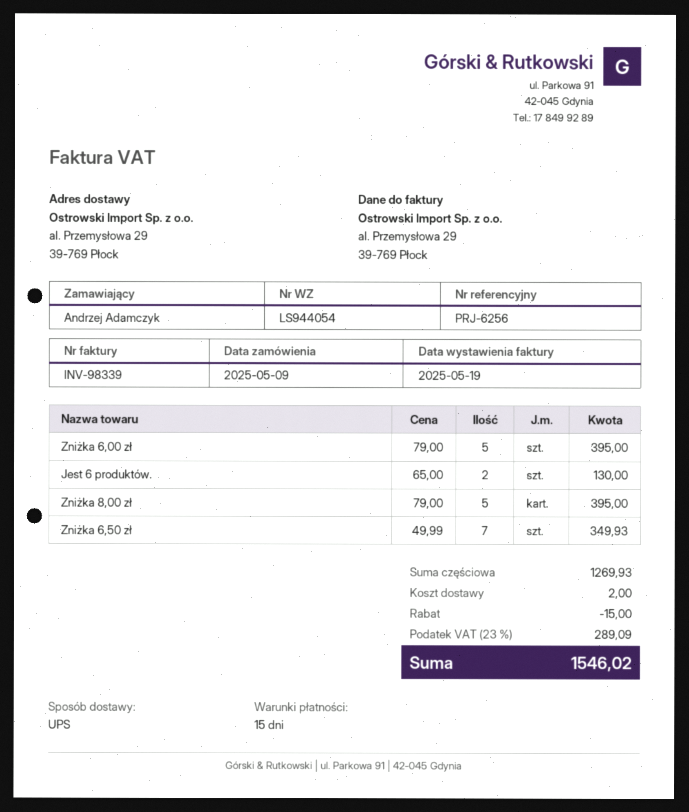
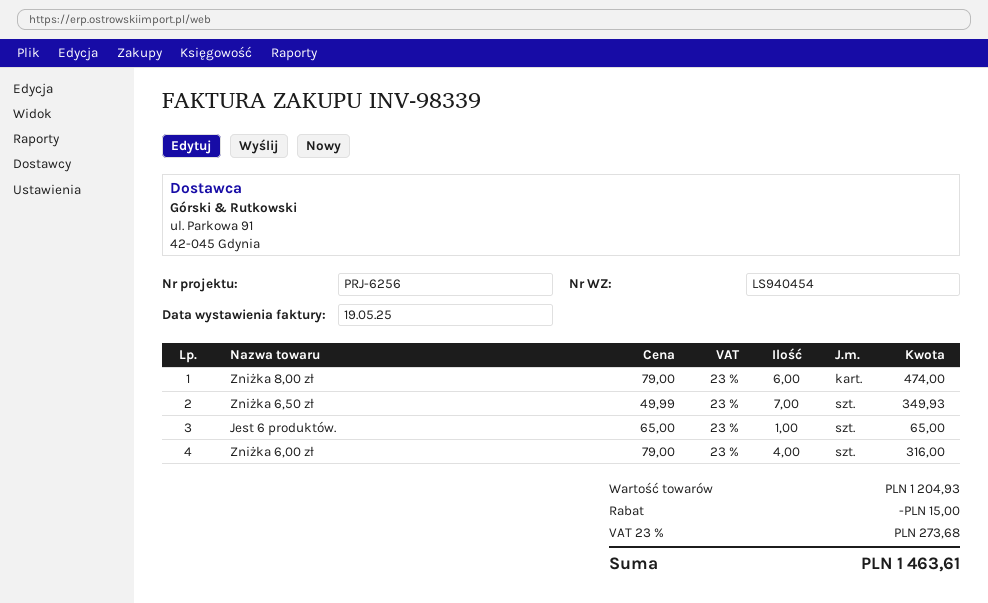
delivery note number: LS944054 -> LS940454
Zniżka 6,00 zł: 5 x 79.00 = 395.00 -> 4 x 79.00 = 316.00
Jest 6 produktów.: 2 x 65.00 = 130.00 -> 1 x 65.00 = 65.00
Zniżka 8,00 zł: 5 x 79.00 = 395.00 -> 6 x 79.00 = 474.00
subtotal: 1269.93 -> 1204.93
shipping: 2.00 -> none
tax: 23% = 289.09 -> 23% = 273.68
total: 1546.02 -> 1463.61

